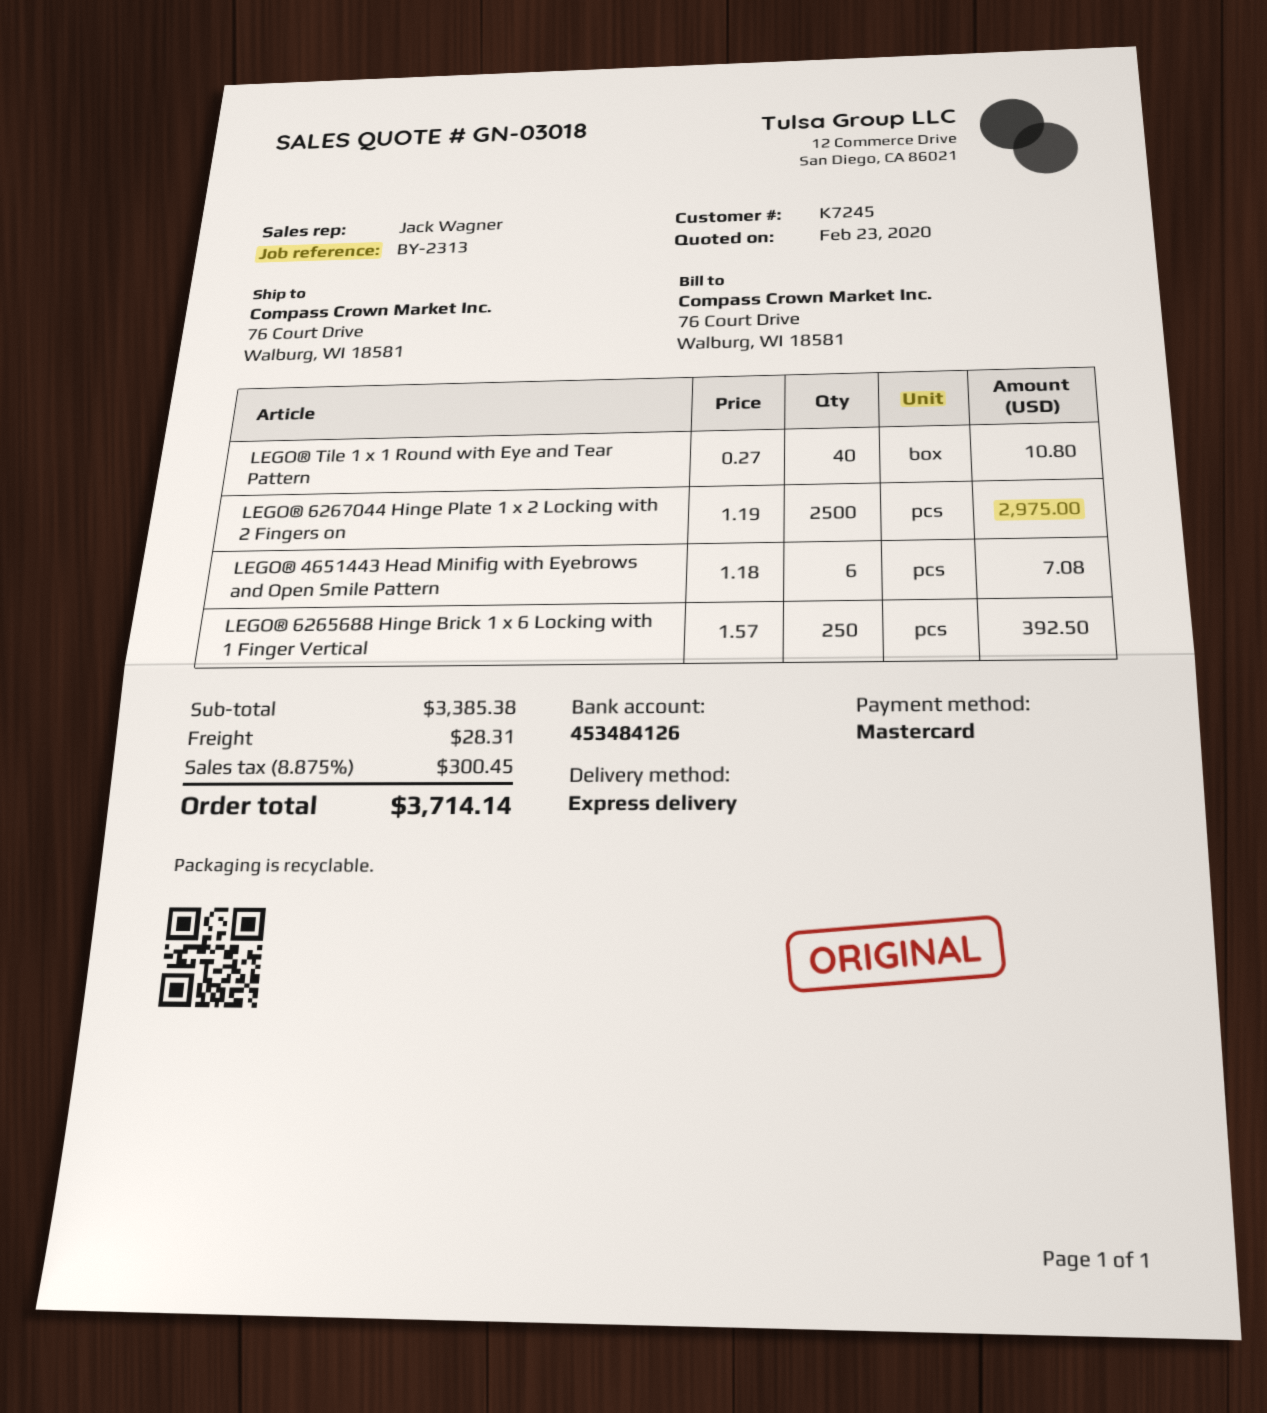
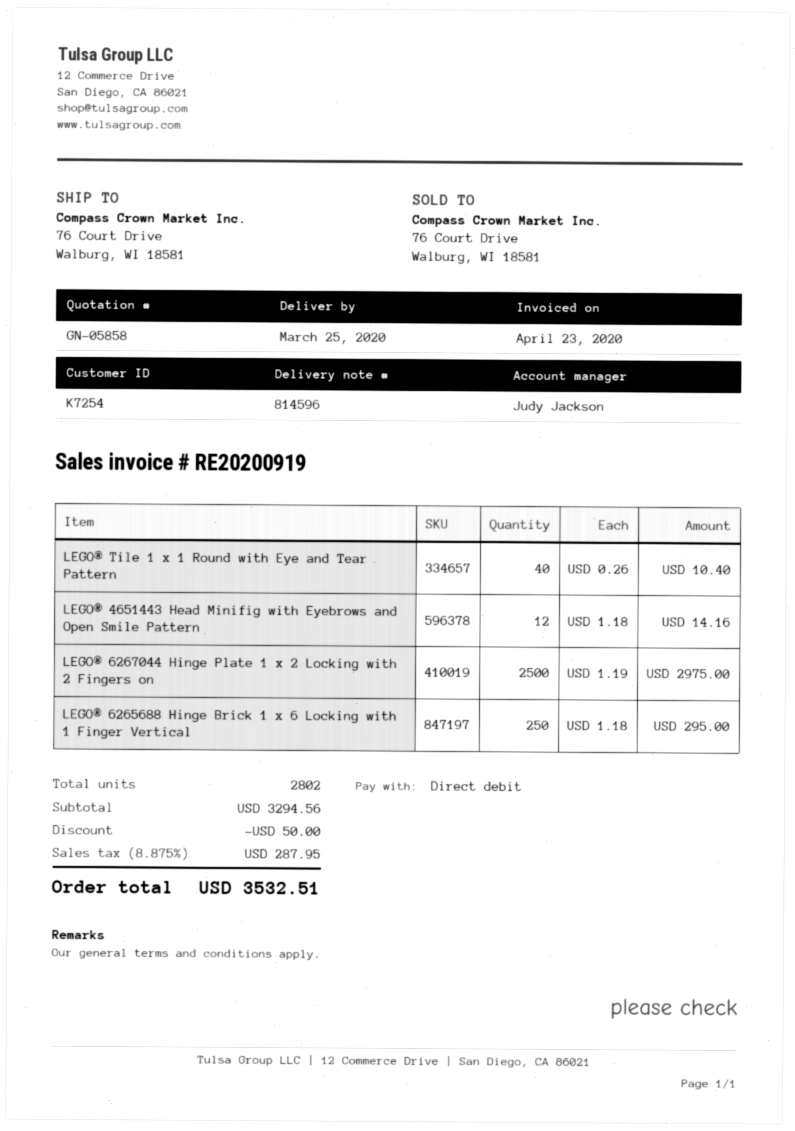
quote number: GN-03018 -> GN-05858
customer number: K7245 -> K7254
sales rep: Jack Wagner -> Judy Jackson
payment method: Mastercard -> direct debit
LEGO® Tile 1 x 1 Round with Eye and Tear Pattern: 40 x 0.27 = 10.80 -> 40 x 0.26 = 10.40
LEGO® 4651443 Head Minifig with Eyebrows and Open Smile Pattern: 6 x 1.18 = 7.08 -> 12 x 1.18 = 14.16
LEGO® 6265688 Hinge Brick 1 x 6 Locking with 1 Finger Vertical: 250 x 1.57 = 392.50 -> 250 x 1.18 = 295.00
subtotal: 3385.38 -> 3294.56
discount: none -> 50.00
shipping: 28.31 -> none
tax: 8.875% = 300.45 -> 8.875% = 287.95
total: 3714.14 -> 3532.51

